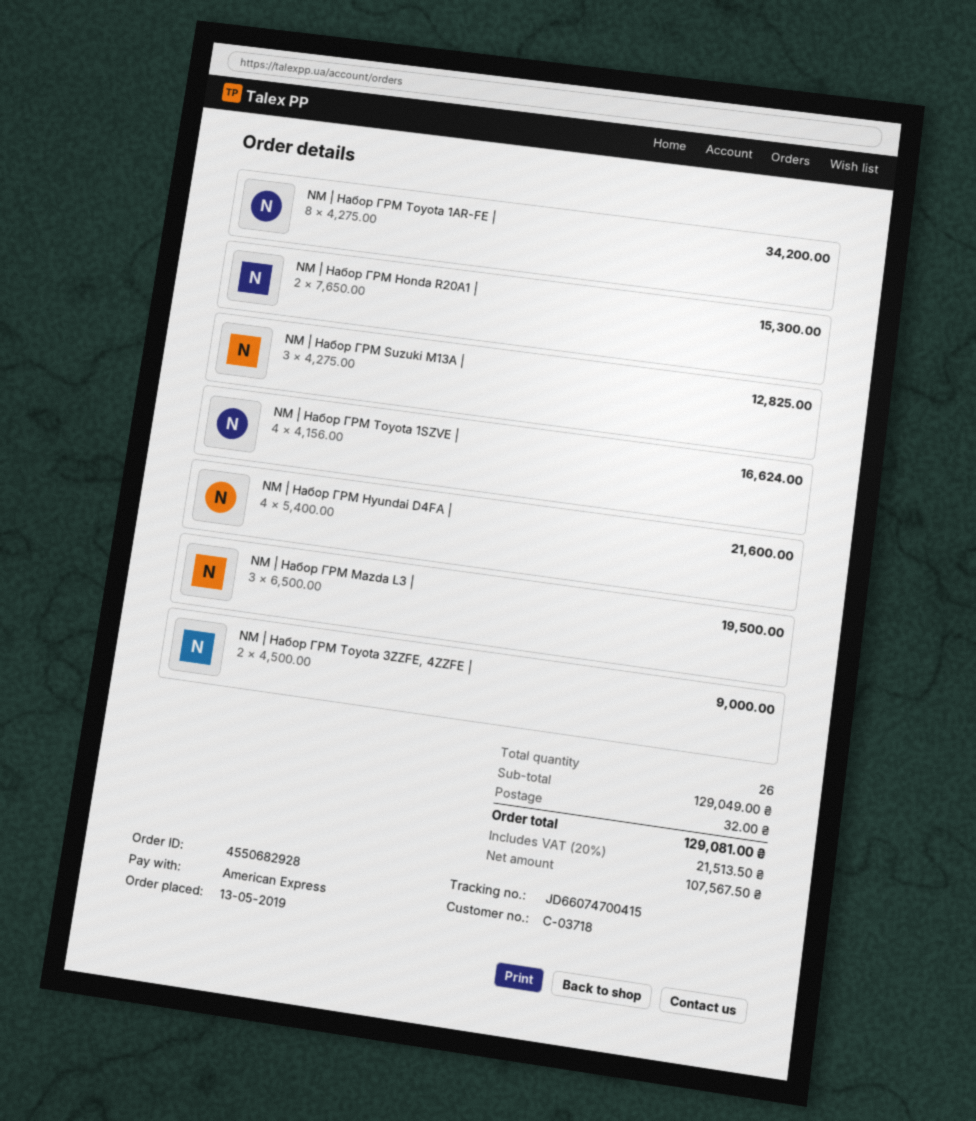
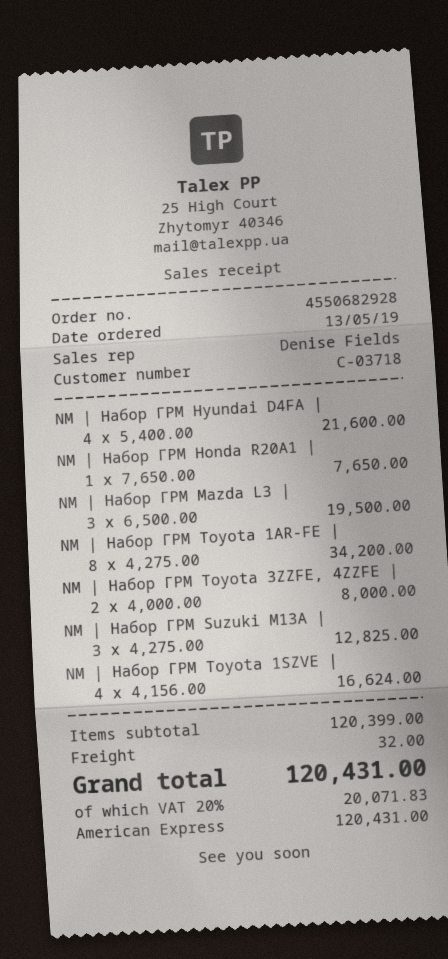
NM | Набор ГРМ Honda R20A1 |: 2 x 7650.00 = 15300.00 -> 1 x 7650.00 = 7650.00
NM | Набор ГРМ Toyota 3ZZFE, 4ZZFE |: 2 x 4500.00 = 9000.00 -> 2 x 4000.00 = 8000.00
subtotal: 129049.00 -> 120399.00
tax: 20% = 21513.50 -> 20% = 20071.83
total: 129081.00 -> 120431.00

